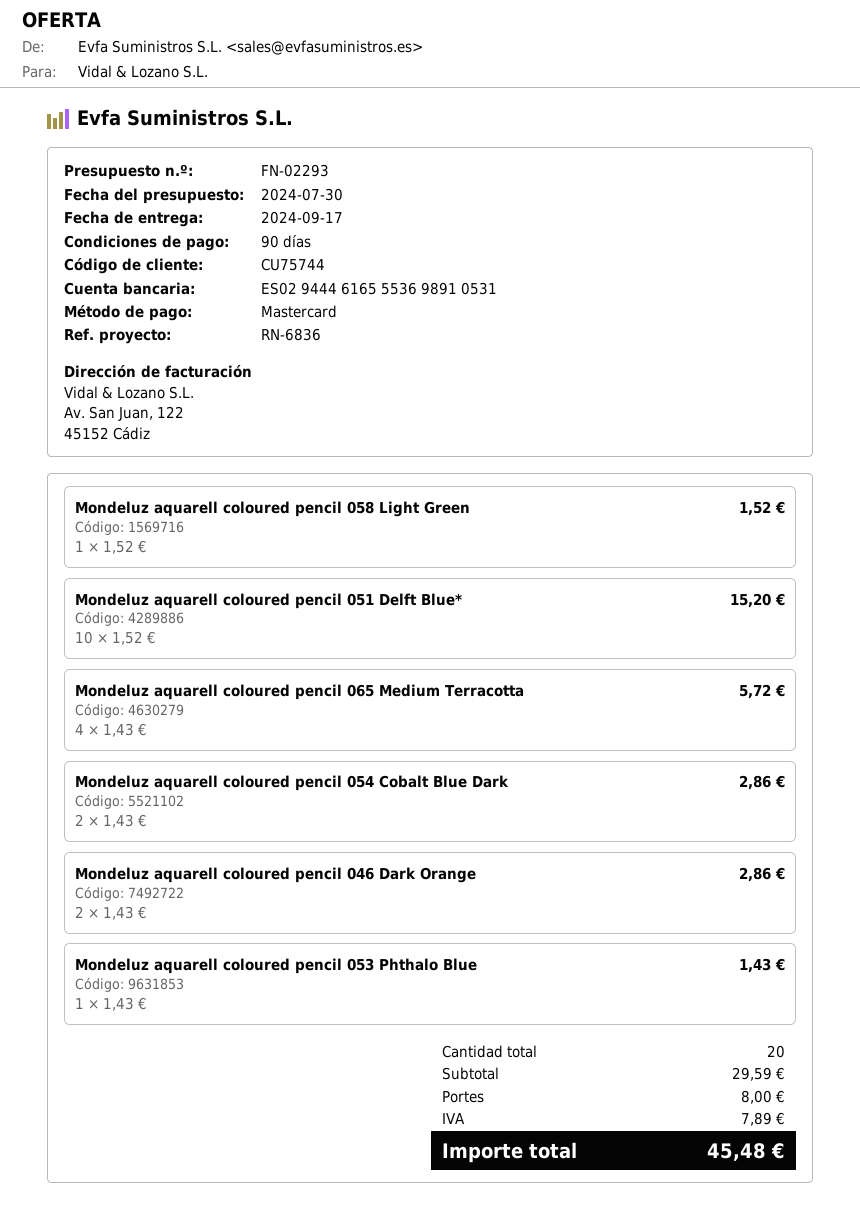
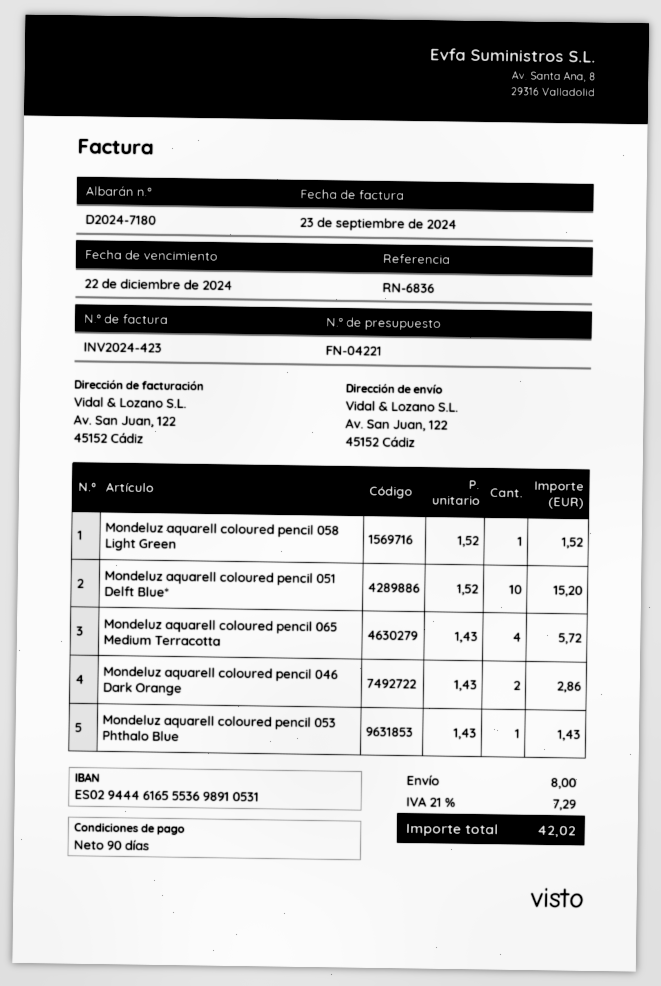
quote number: FN-02293 -> FN-04221
Mondeluz aquarell coloured pencil 054 Cobalt Blue Dark: 2 x 1.43 = 2.86 -> none
tax: 7.89 -> 7.29
total: 45.48 -> 42.02

